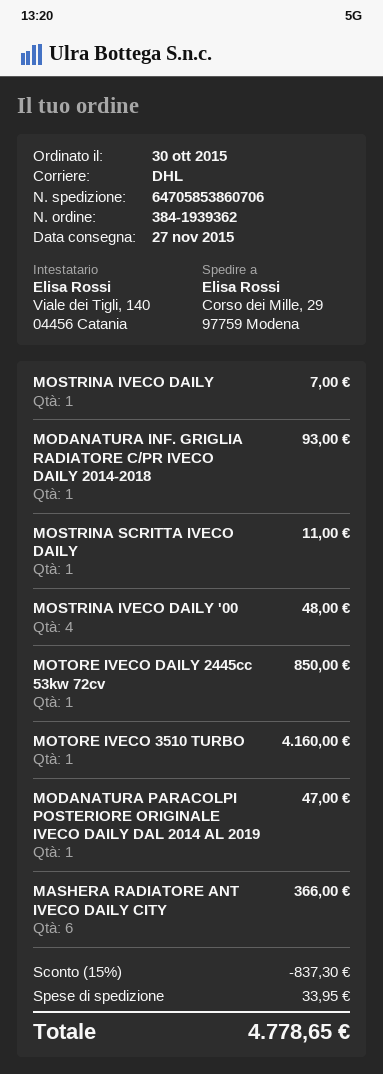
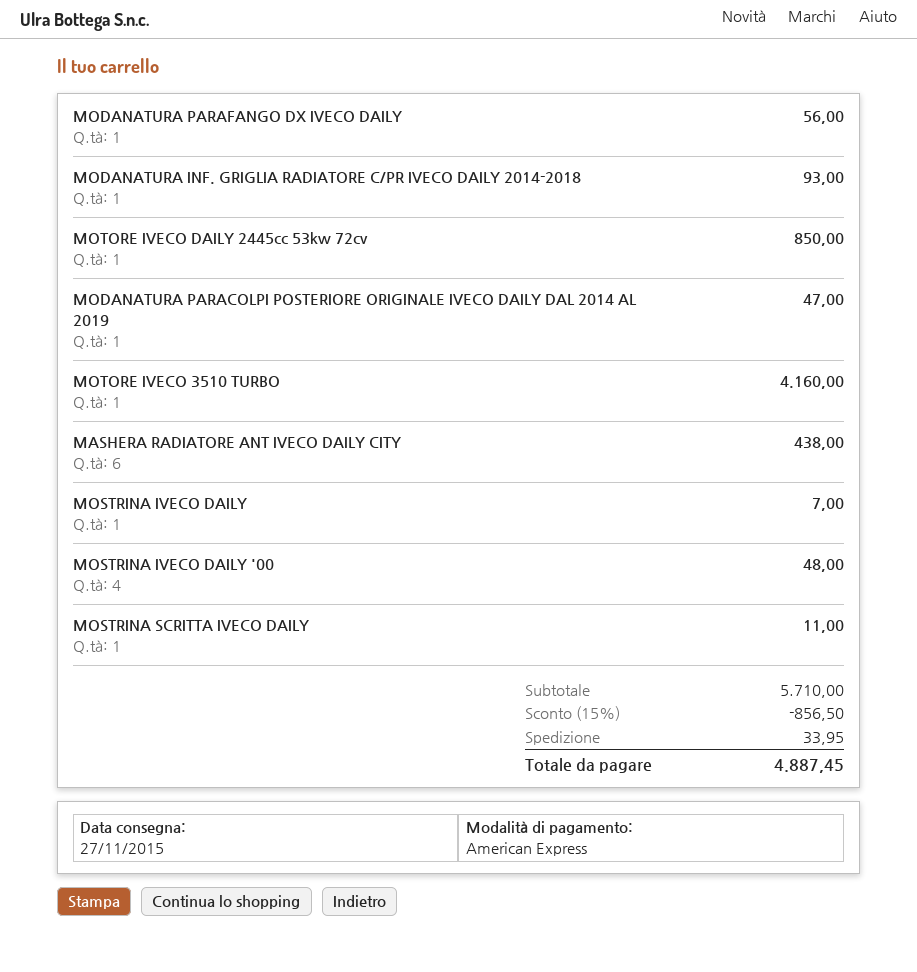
MASHERA RADIATORE ANT IVECO DAILY CITY: 6 for 366.00 -> 6 for 438.00
MODANATURA PARAFANGO DX IVECO DAILY: none -> 1 for 56.00
discount: 15% = 837.30 -> 15% = 856.50
total: 4778.65 -> 4887.45

